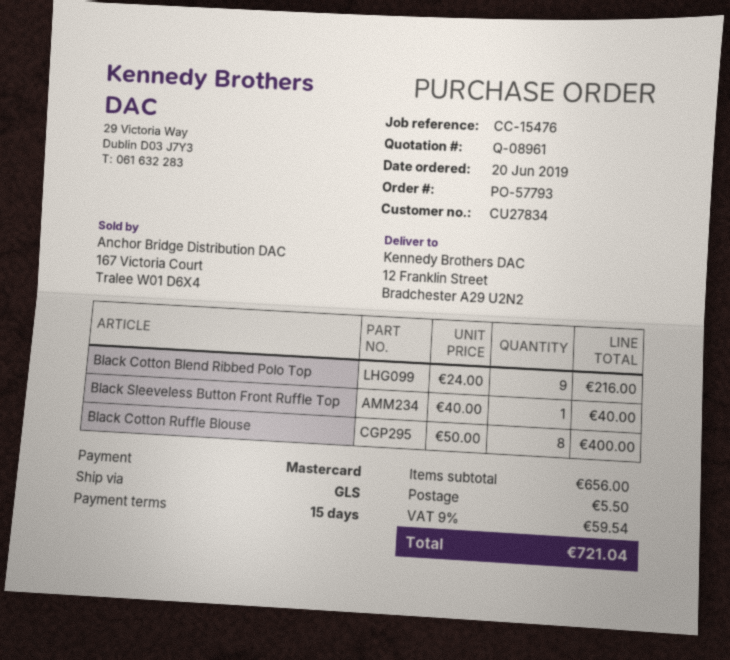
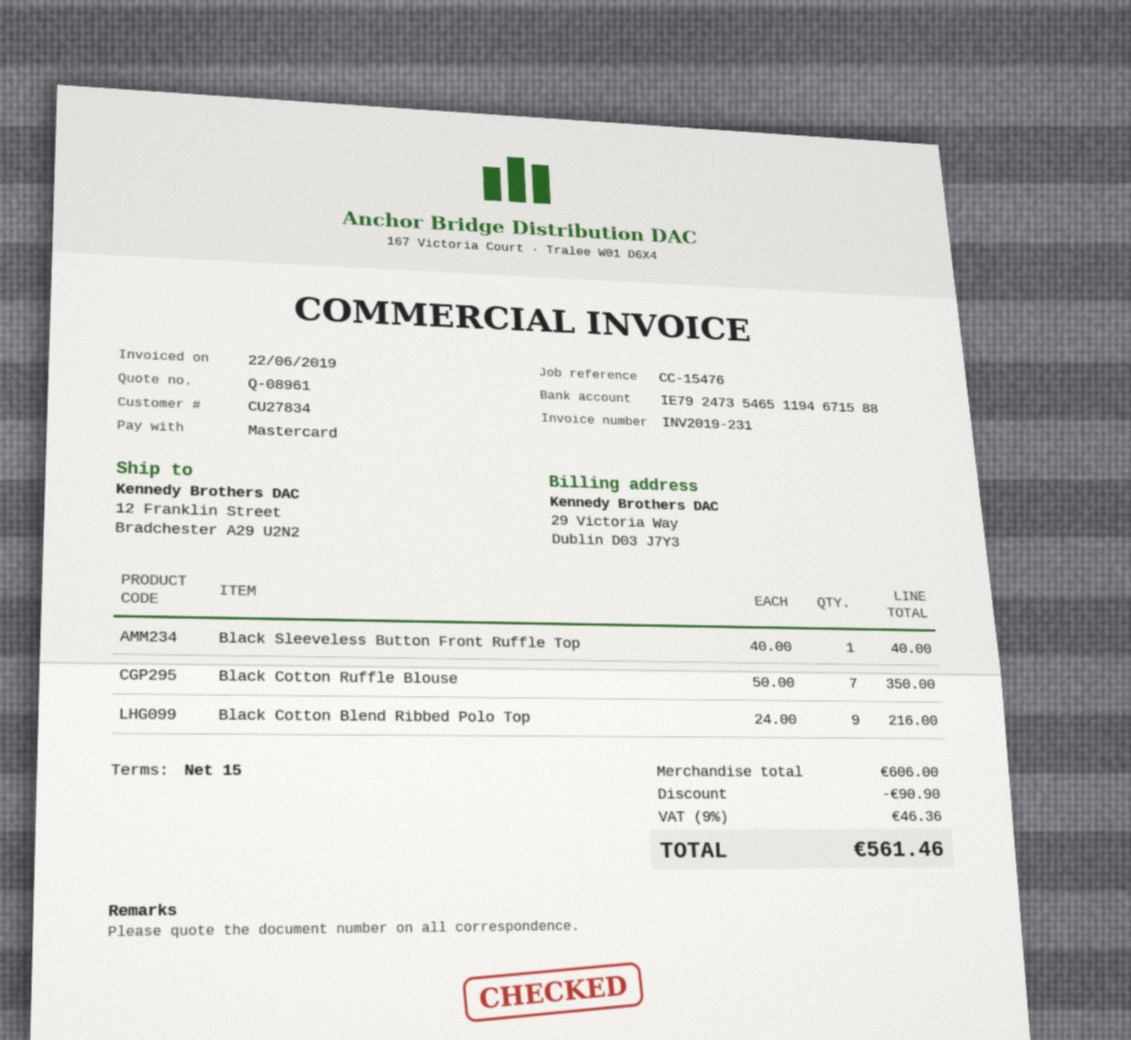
Black Cotton Ruffle Blouse: 8 x 50.00 = 400.00 -> 7 x 50.00 = 350.00
subtotal: 656.00 -> 606.00
discount: none -> 90.90
shipping: 5.50 -> none
tax: 9% = 59.54 -> 9% = 46.36
total: 721.04 -> 561.46

